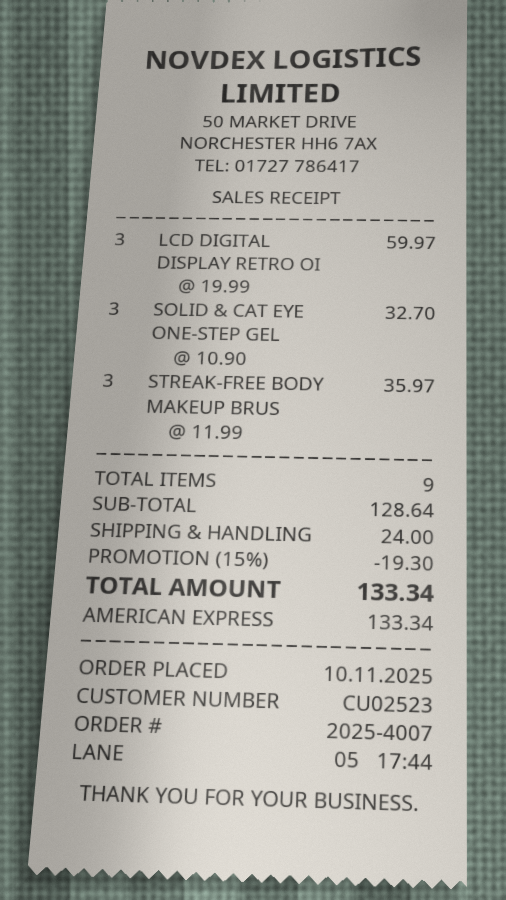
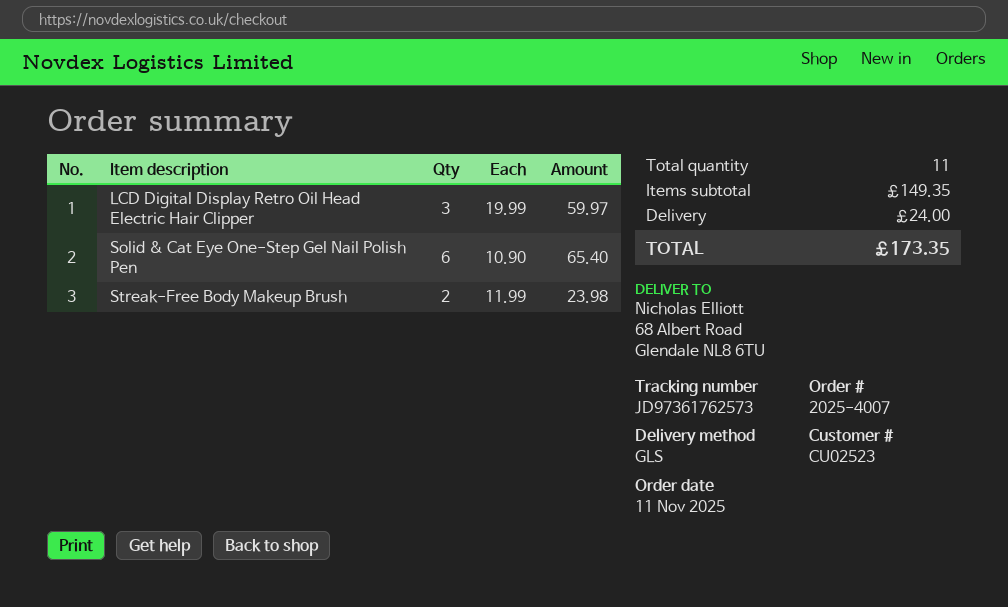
order date: 2025-11-10 -> 2025-11-11
SOLID & CAT EYE ONE-STEP GEL: 3 x 10.90 = 32.70 -> 6 x 10.90 = 65.40
STREAK-FREE BODY MAKEUP BRUS: 3 x 11.99 = 35.97 -> 2 x 11.99 = 23.98
total quantity: 9 -> 11
subtotal: 128.64 -> 149.35
discount: 15% = 19.30 -> none
total: 133.34 -> 173.35

